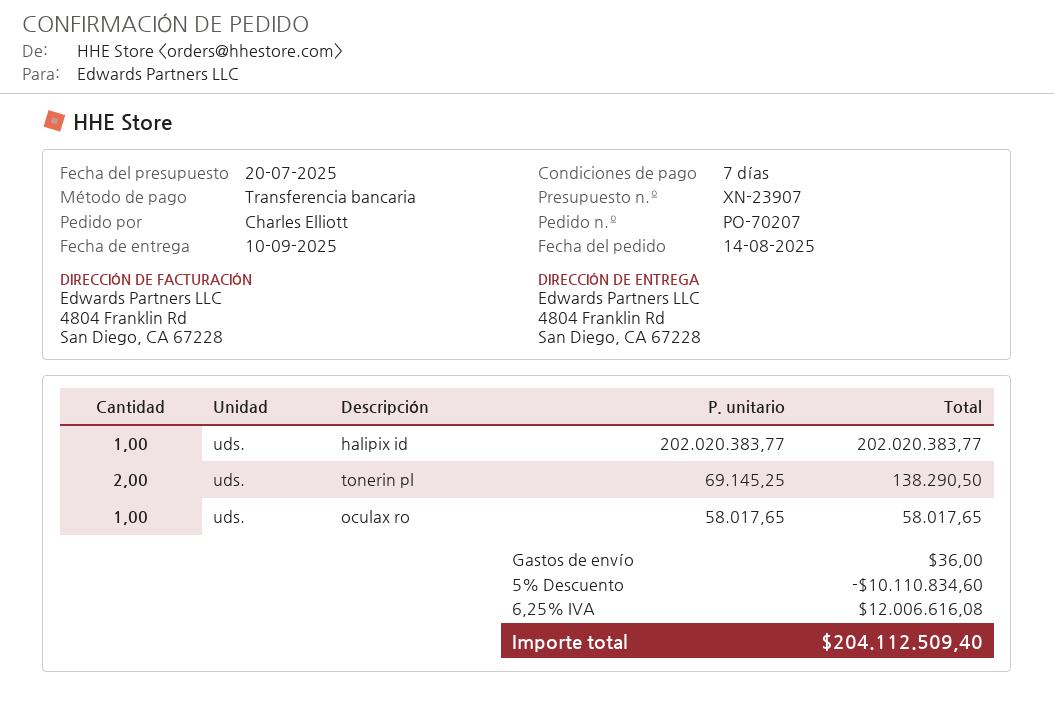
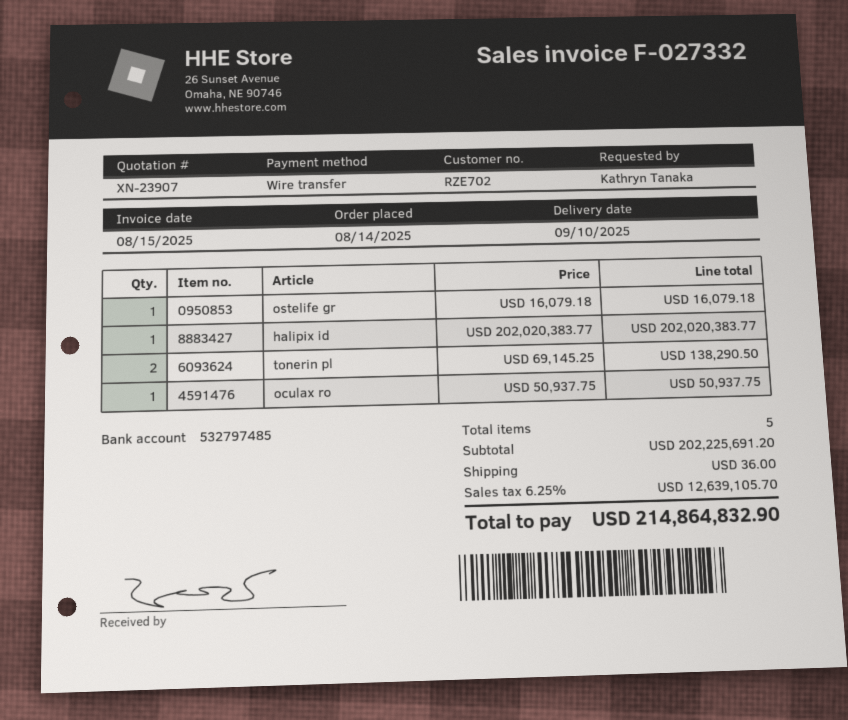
ordered by: Charles Elliott -> Kathryn Tanaka
oculax ro: 1 x 58017.65 = 58017.65 -> 1 x 50937.75 = 50937.75
ostelife gr: none -> 1 x 16079.18 = 16079.18
discount: 5% = 10110834.60 -> none
tax: 6.25% = 12006616.08 -> 6.25% = 12639105.70
total: 204112509.40 -> 214864832.90

